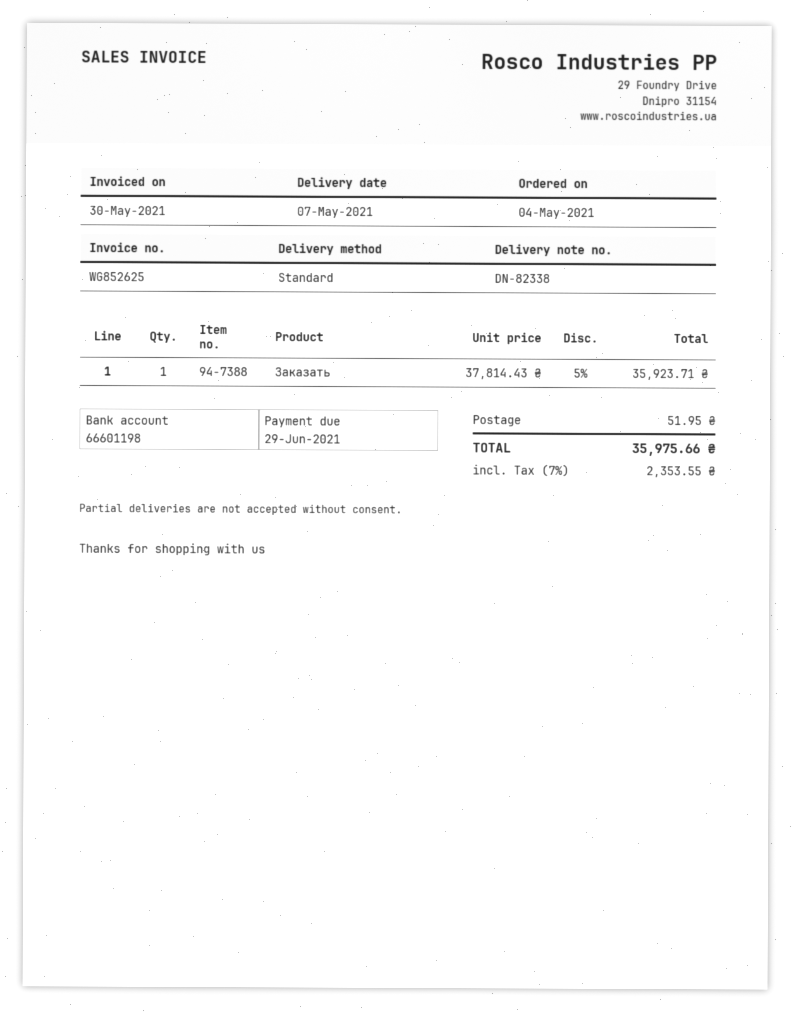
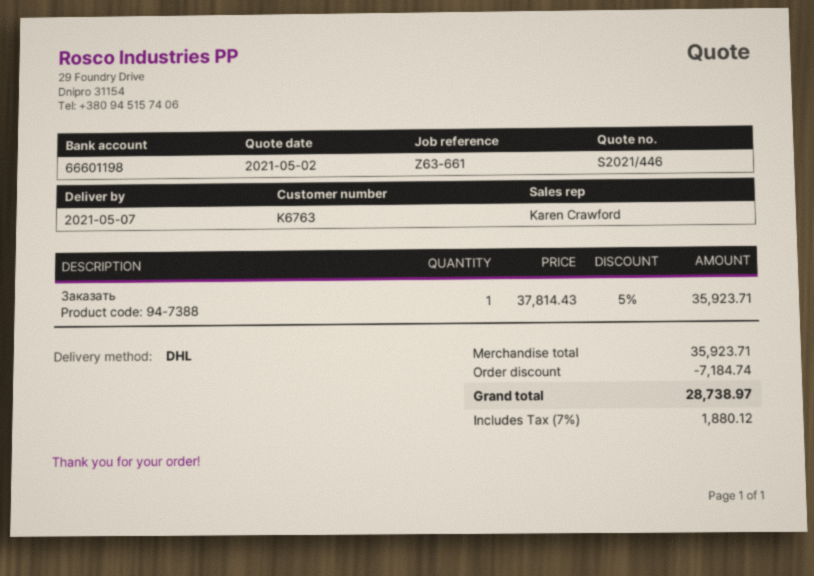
shipping method: standard -> DHL
discount: none -> 7184.74
shipping: 51.95 -> none
tax: 7% = 2353.55 -> 7% = 1880.12
total: 35975.66 -> 28738.97

